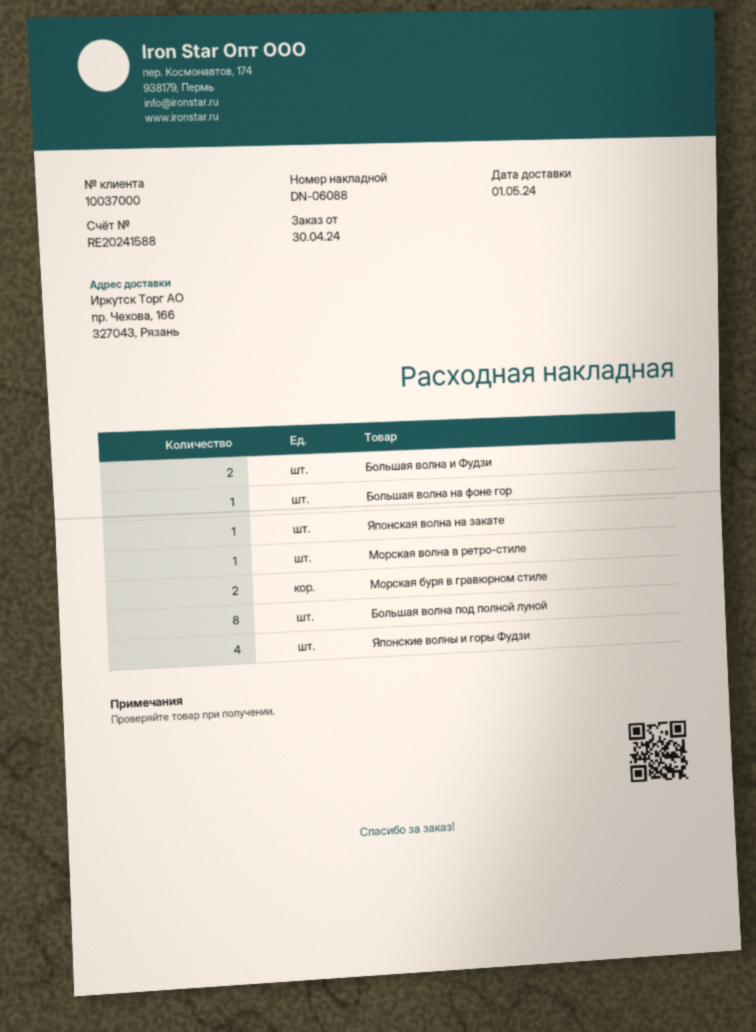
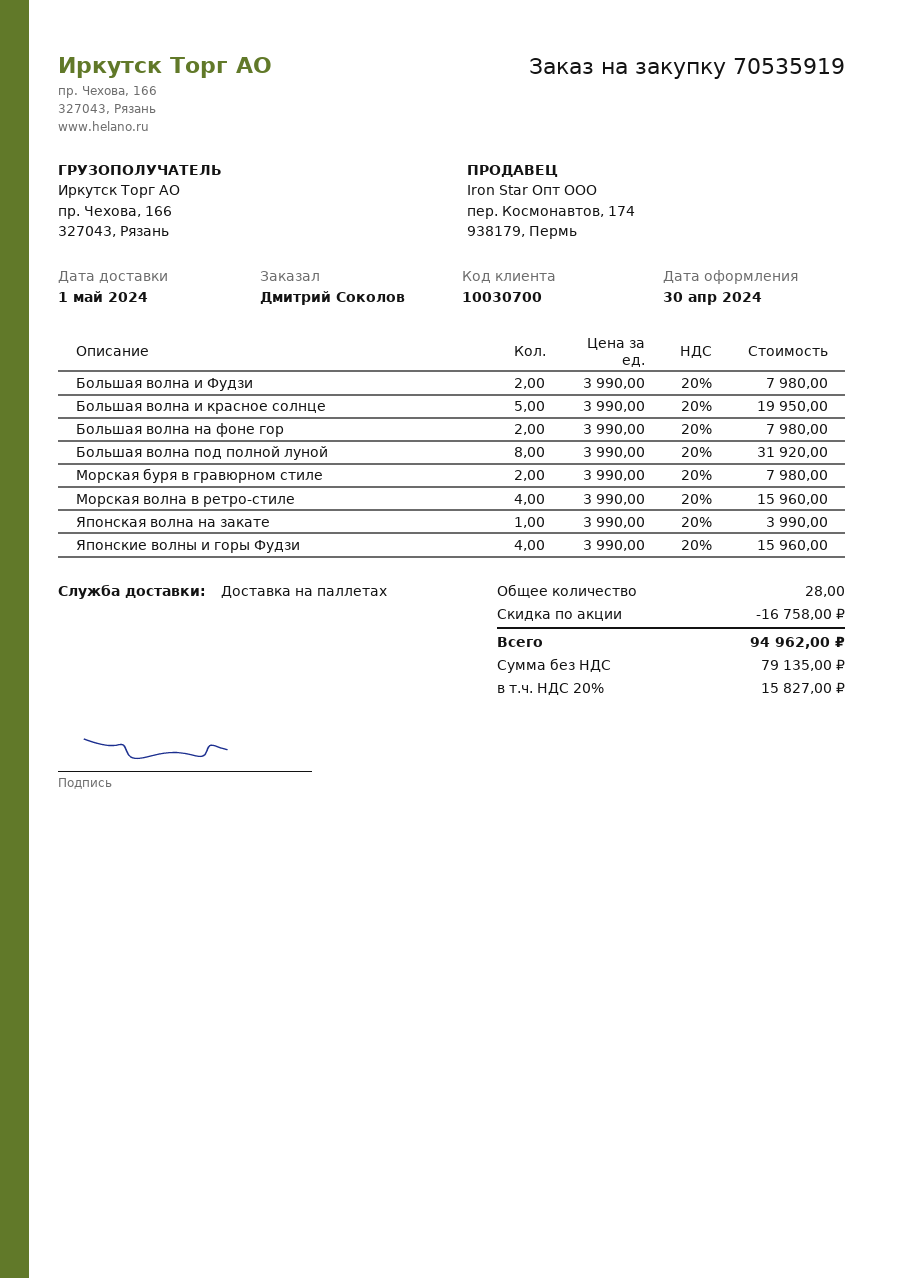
customer number: 10037000 -> 10030700
Большая волна на фоне гор: 1 -> 2
Морская волна в ретро-стиле: 1 -> 4
Большая волна и красное солнце: none -> 5

